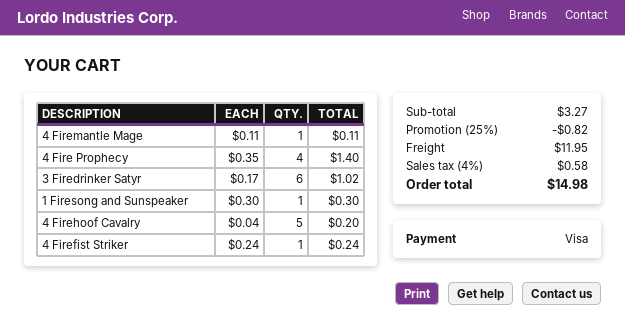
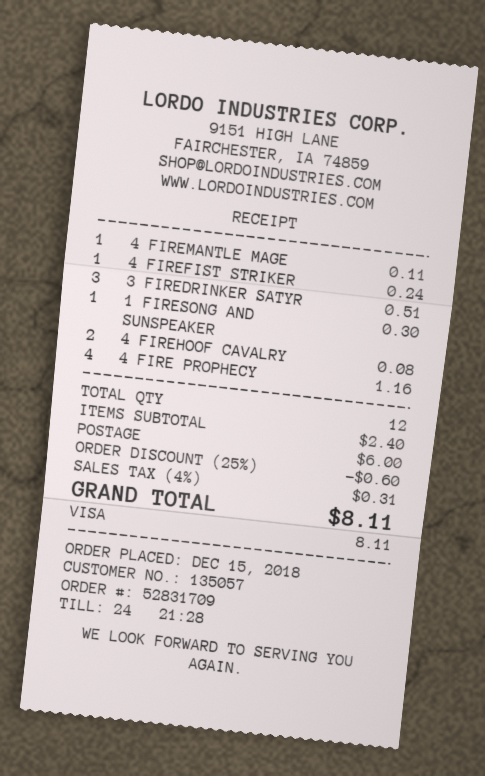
4 Fire Prophecy: 4 for 1.40 -> 4 for 1.16
3 Firedrinker Satyr: 6 for 1.02 -> 3 for 0.51
4 Firehoof Cavalry: 5 for 0.20 -> 2 for 0.08
subtotal: 3.27 -> 2.40
discount: 25% = 0.82 -> 25% = 0.60
shipping: 11.95 -> 6.00
tax: 4% = 0.58 -> 4% = 0.31
total: 14.98 -> 8.11

